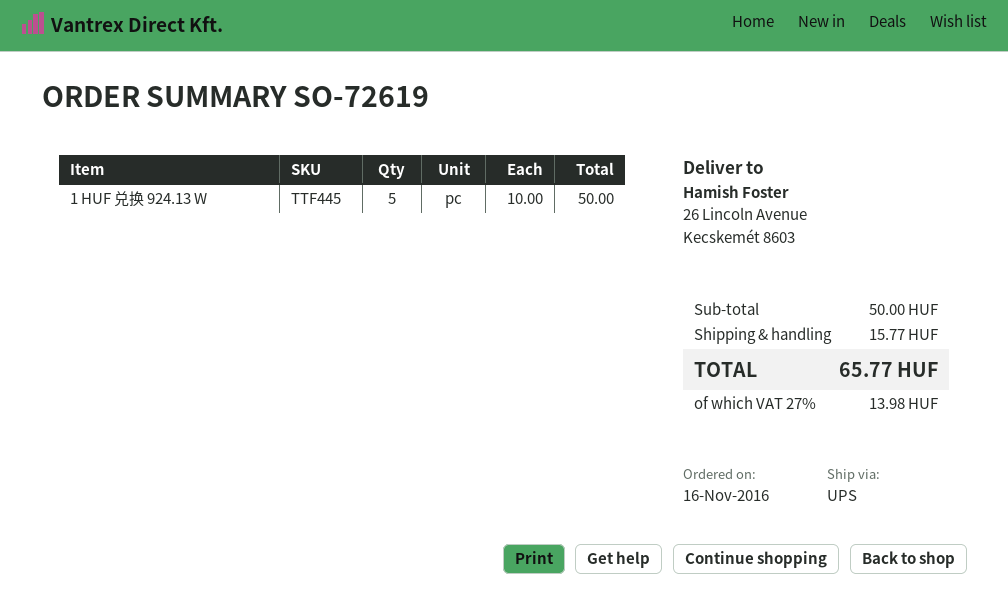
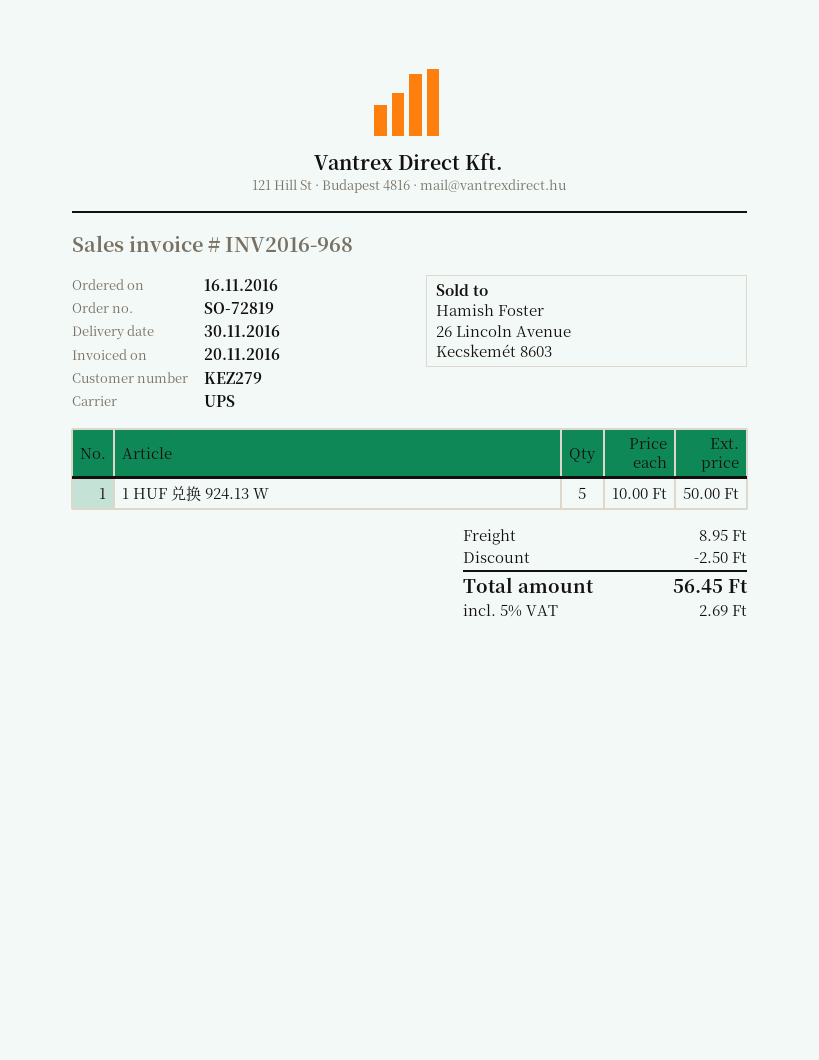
order number: SO-72619 -> SO-72819
discount: none -> 2.50
shipping: 15.77 -> 8.95
tax: 27% = 13.98 -> 5% = 2.69
total: 65.77 -> 56.45

